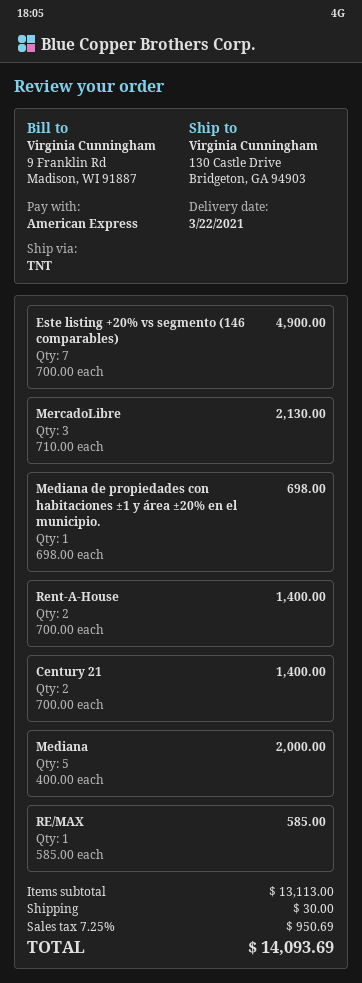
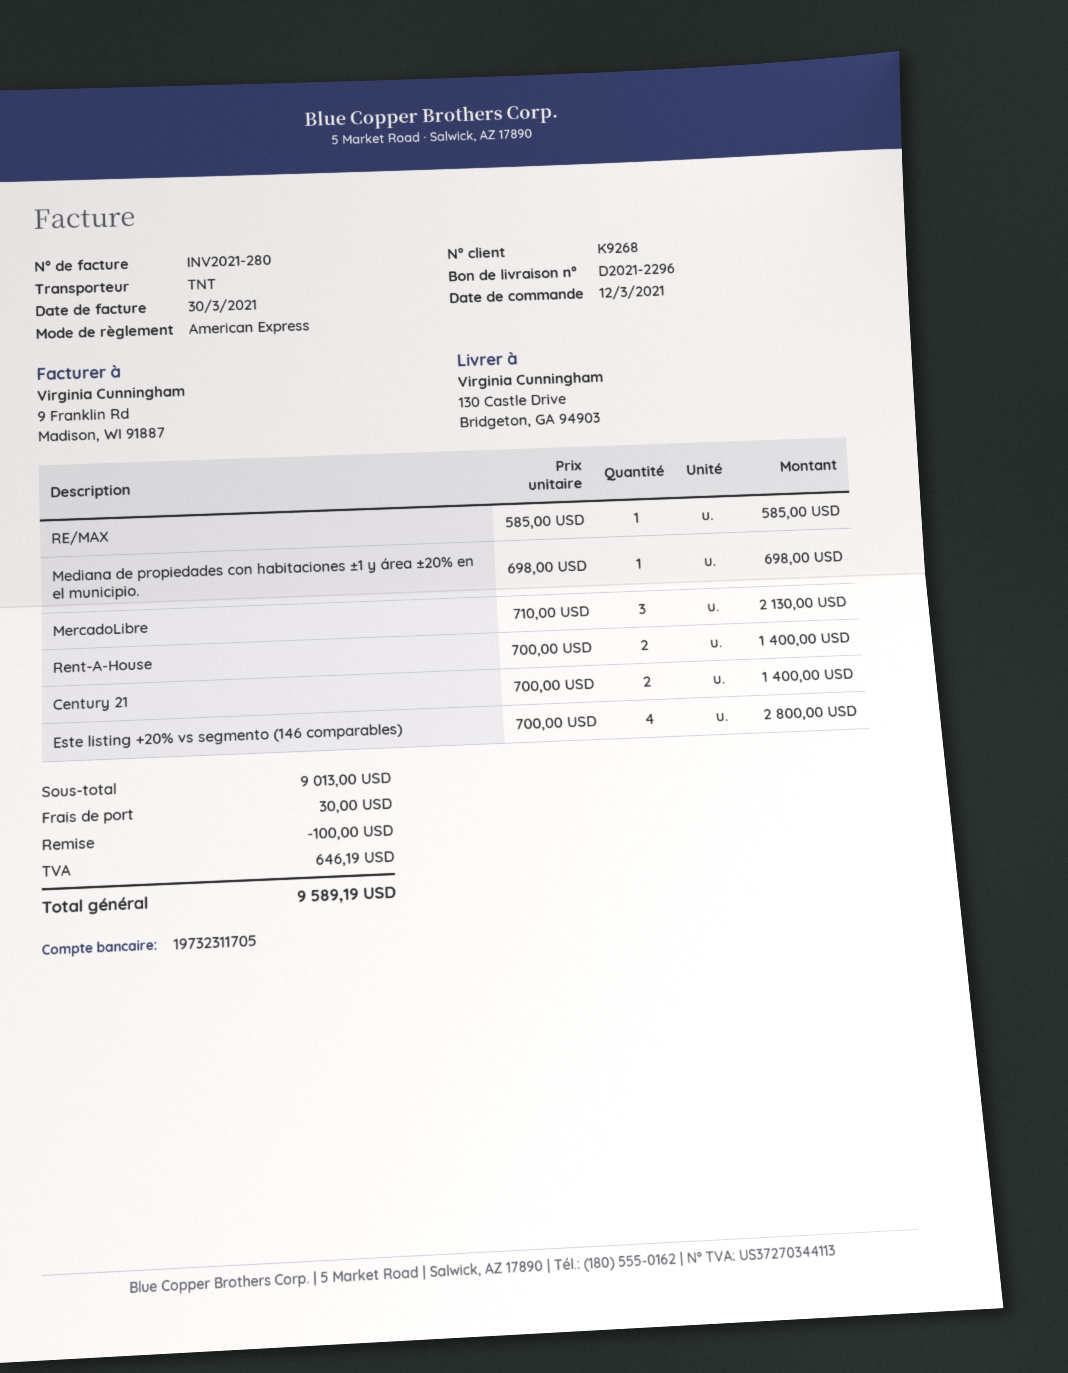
Este listing +20% vs segmento (146 comparables): 7 x 700.00 = 4900.00 -> 4 x 700.00 = 2800.00
Mediana: 5 x 400.00 = 2000.00 -> none
subtotal: 13113.00 -> 9013.00
discount: none -> 100.00
tax: 950.69 -> 646.19
total: 14093.69 -> 9589.19

